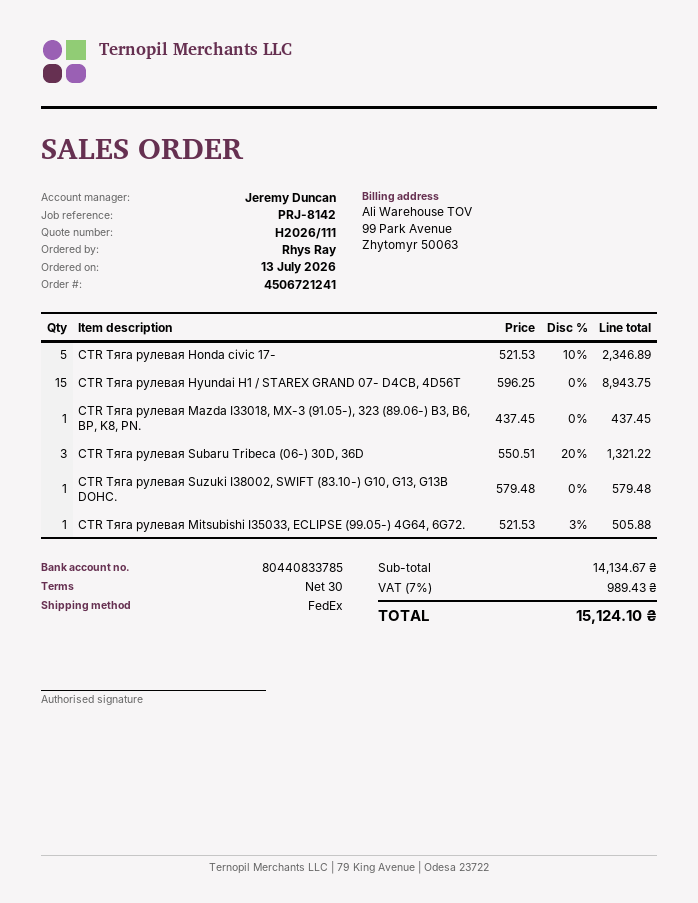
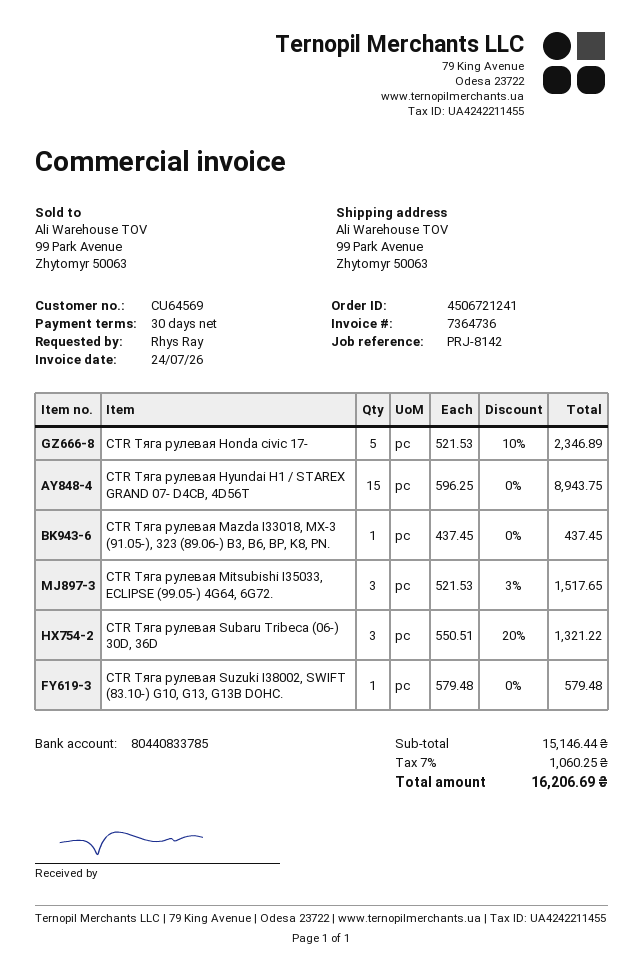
CTR Тяга рулевая Mitsubishi I35033, ECLIPSE (99.05-) 4G64, 6G72.: 1 x 521.53 - 3% = 505.88 -> 3 x 521.53 - 3% = 1517.65
subtotal: 14134.67 -> 15146.44
tax: 7% = 989.43 -> 7% = 1060.25
total: 15124.10 -> 16206.69

